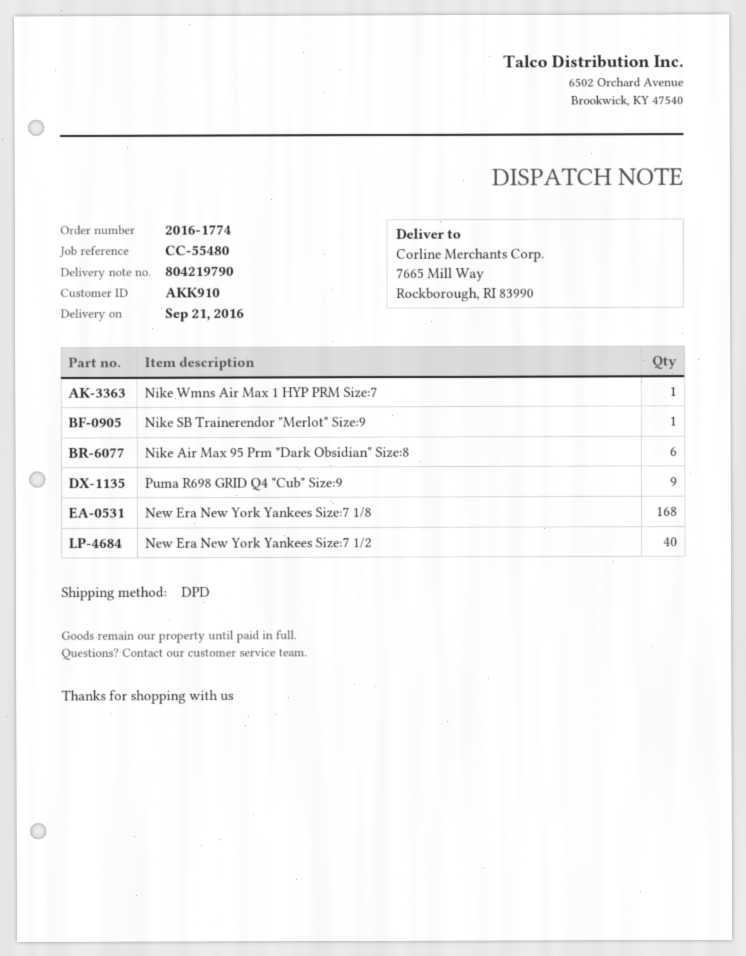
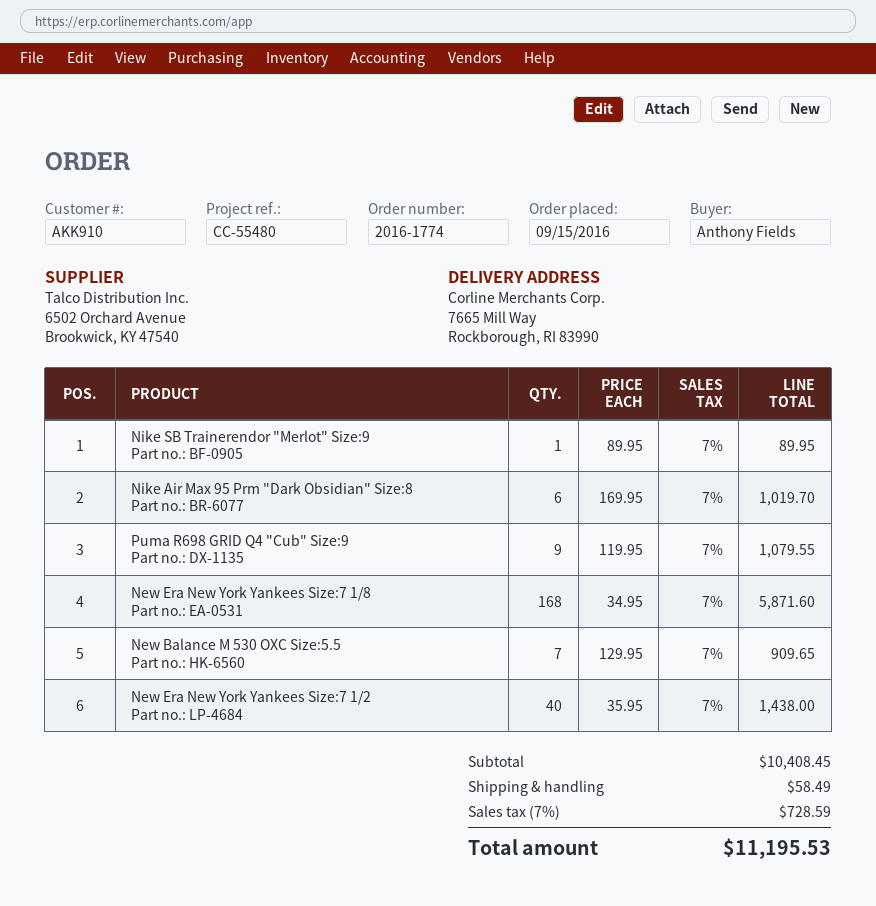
Nike Wmns Air Max 1 HYP PRM Size:7: 1 -> none
New Balance M 530 OXC Size:5.5: none -> 7

